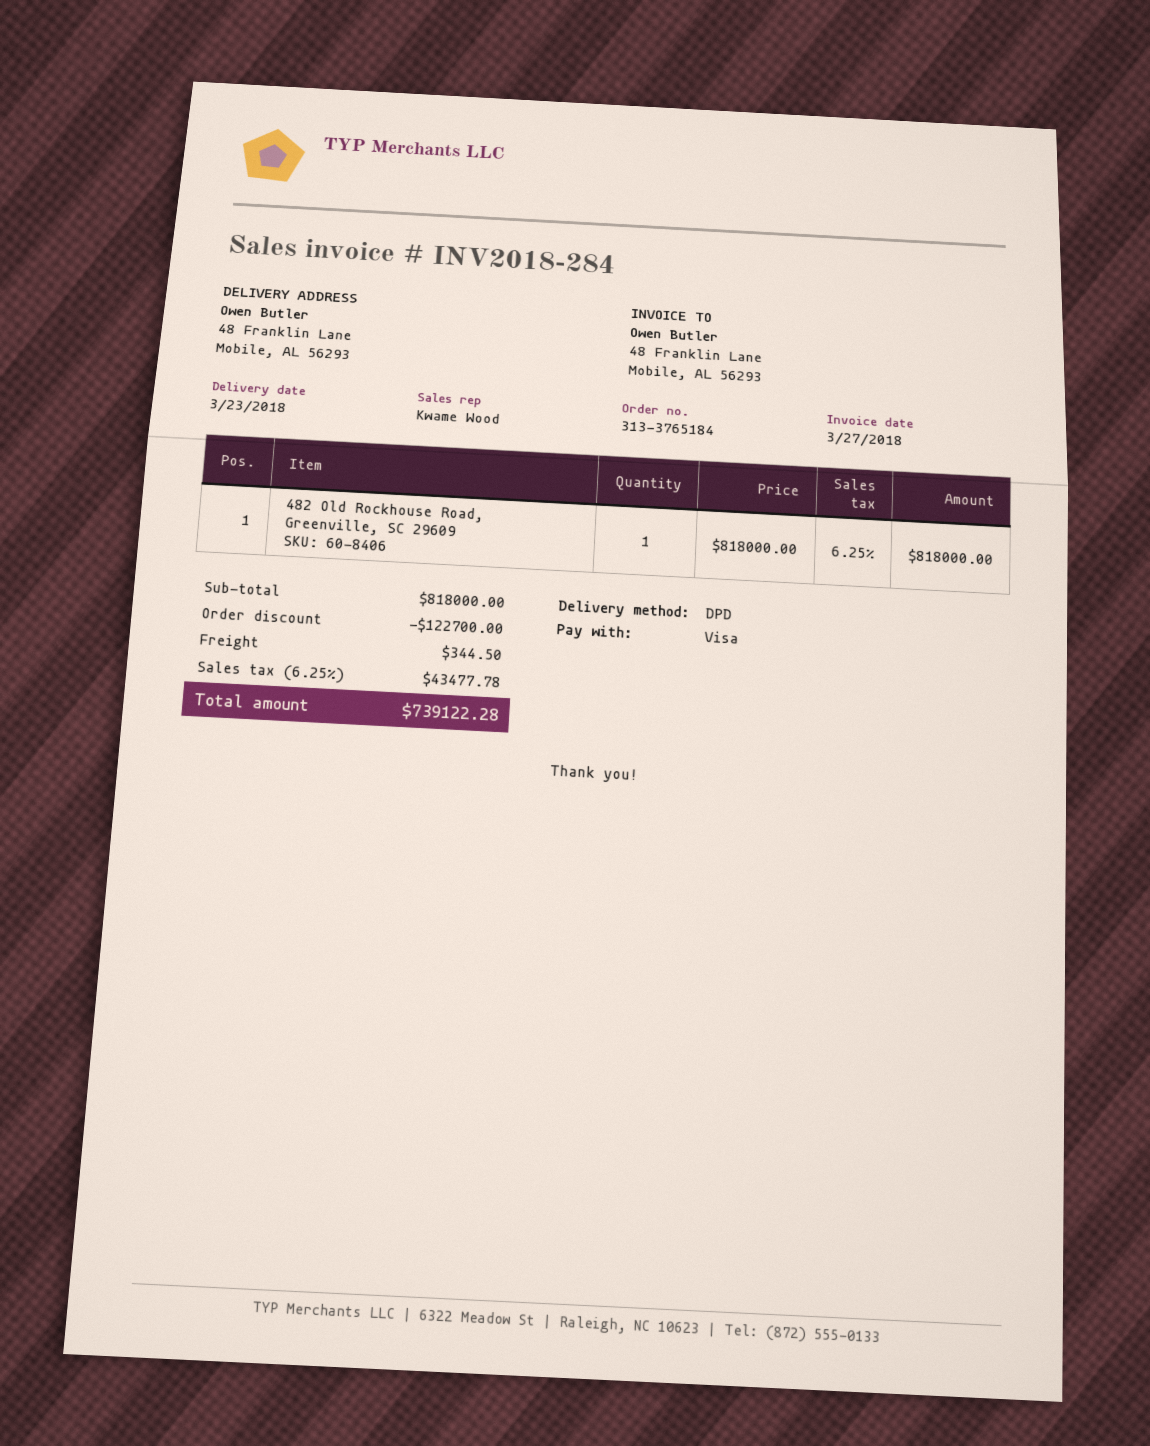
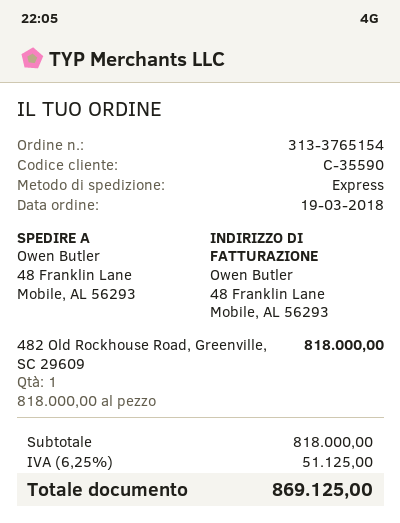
order number: 313-3765184 -> 313-3765154
shipping method: DPD -> express
discount: 122700.00 -> none
shipping: 344.50 -> none
tax: 6.25% = 43477.78 -> 6.25% = 51125.00
total: 739122.28 -> 869125.00

